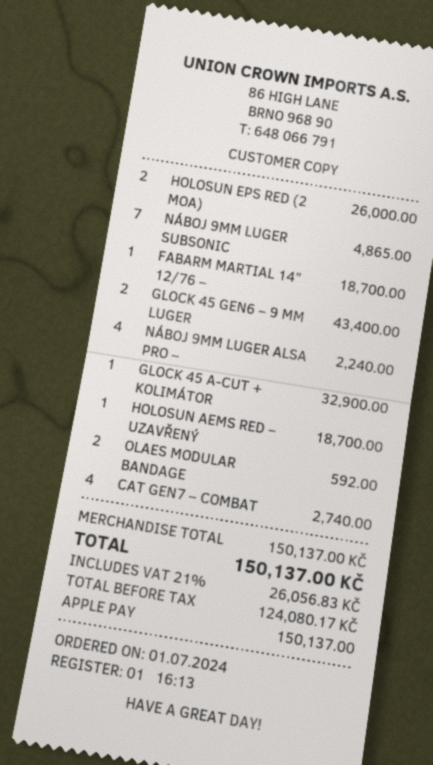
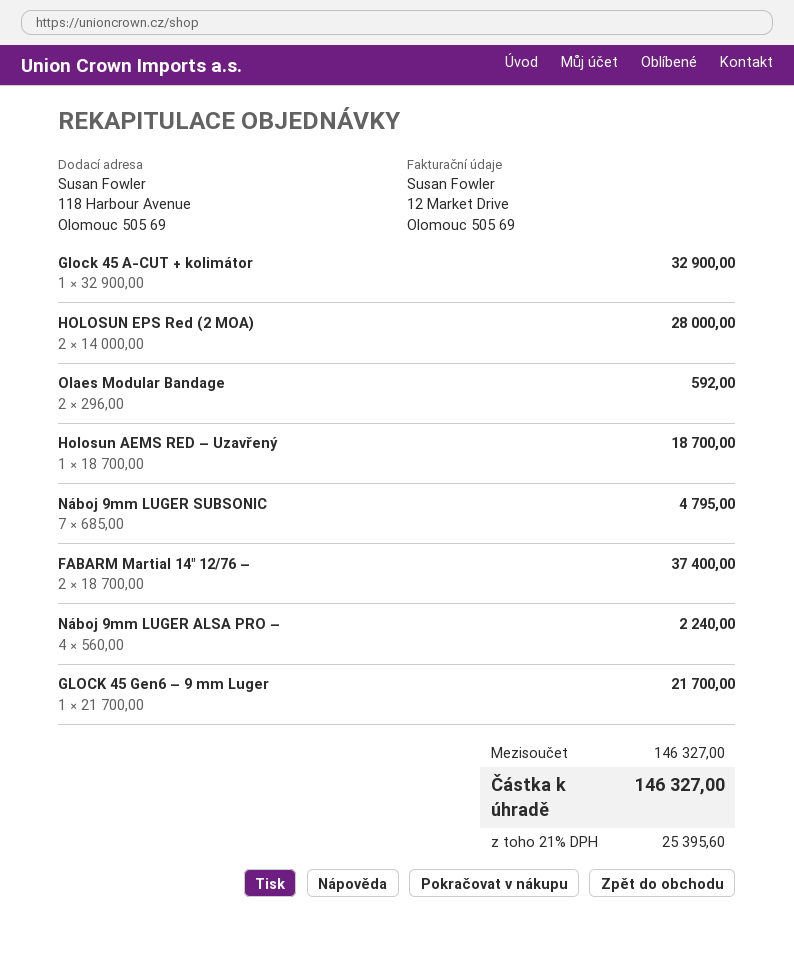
HOLOSUN EPS RED (2 MOA): 2 for 26000.00 -> 2 for 28000.00
NÁBOJ 9MM LUGER SUBSONIC: 7 for 4865.00 -> 7 for 4795.00
FABARM MARTIAL 14" 12/76 –: 1 for 18700.00 -> 2 for 37400.00
GLOCK 45 GEN6 – 9 MM LUGER: 2 for 43400.00 -> 1 for 21700.00
CAT GEN7 – COMBAT: 4 for 2740.00 -> none
subtotal: 150137.00 -> 146327.00
tax: 21% = 26056.83 -> 21% = 25395.60
total: 150137.00 -> 146327.00

